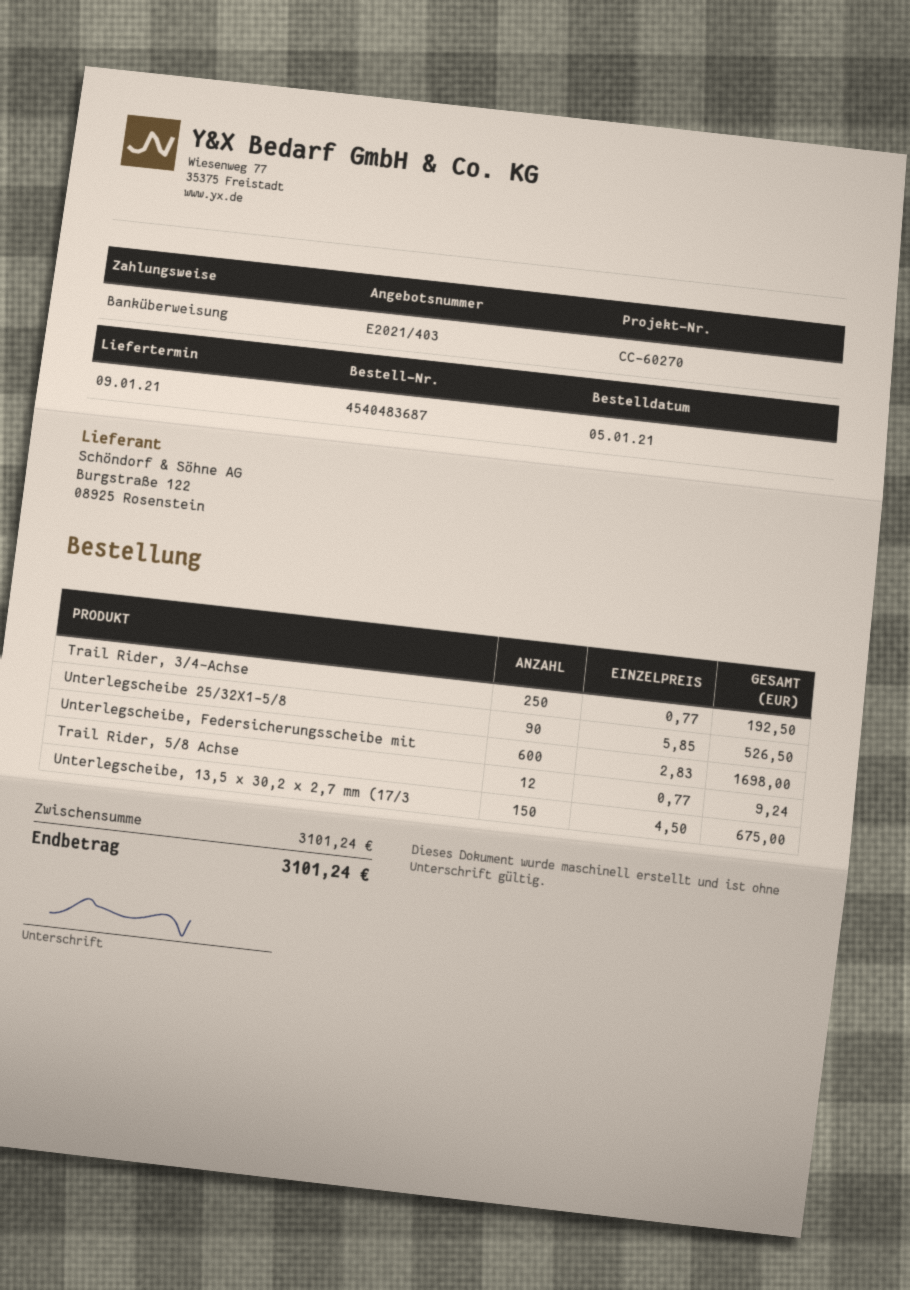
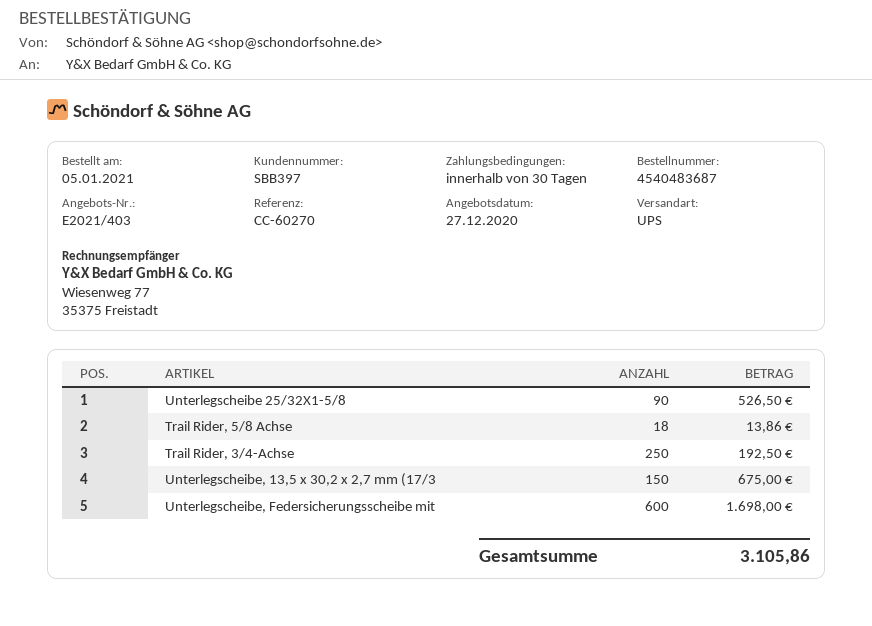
Trail Rider, 5/8 Achse: 12 for 9.24 -> 18 for 13.86
total: 3101.24 -> 3105.86

